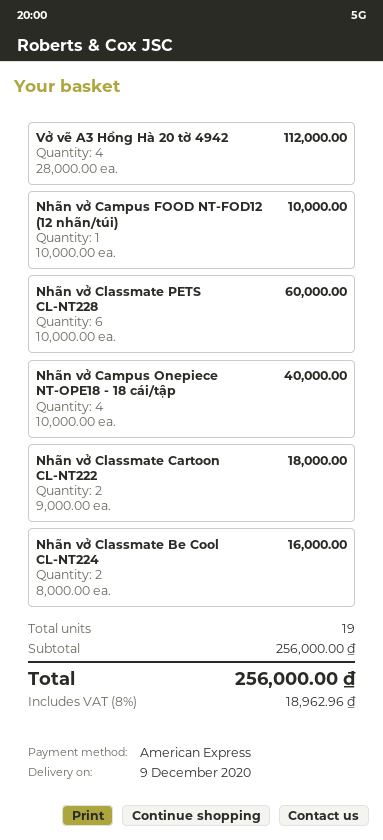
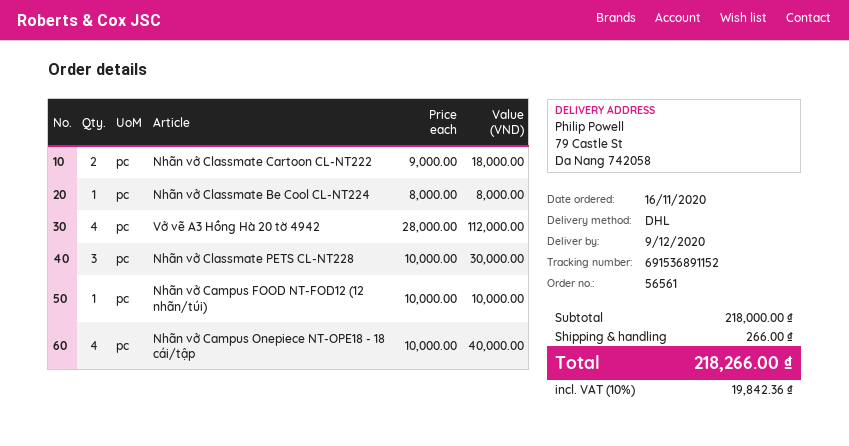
Nhãn vở Classmate PETS CL-NT228: 6 x 10000.00 = 60000.00 -> 3 x 10000.00 = 30000.00
Nhãn vở Classmate Be Cool CL-NT224: 2 x 8000.00 = 16000.00 -> 1 x 8000.00 = 8000.00
subtotal: 256000.00 -> 218000.00
shipping: none -> 266.00
tax: 8% = 18962.96 -> 10% = 19842.36
total: 256000.00 -> 218266.00

